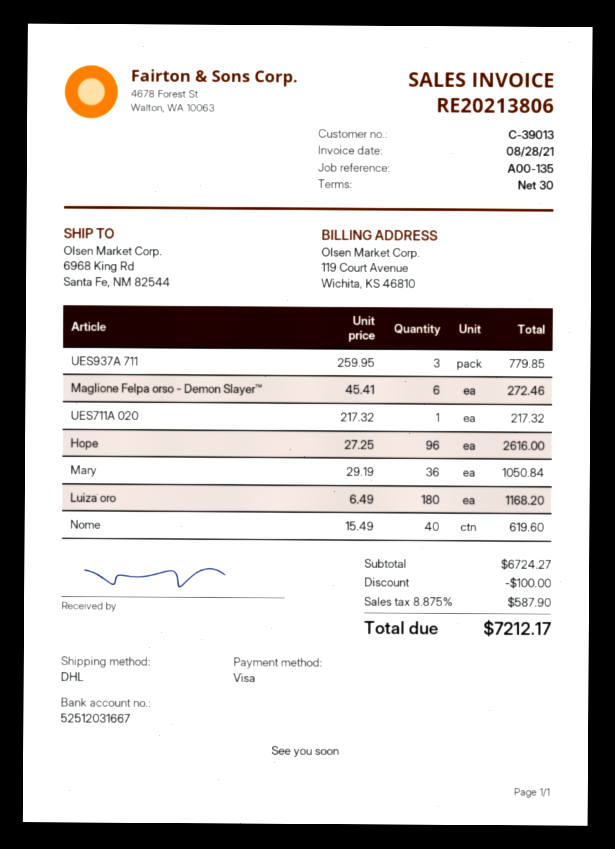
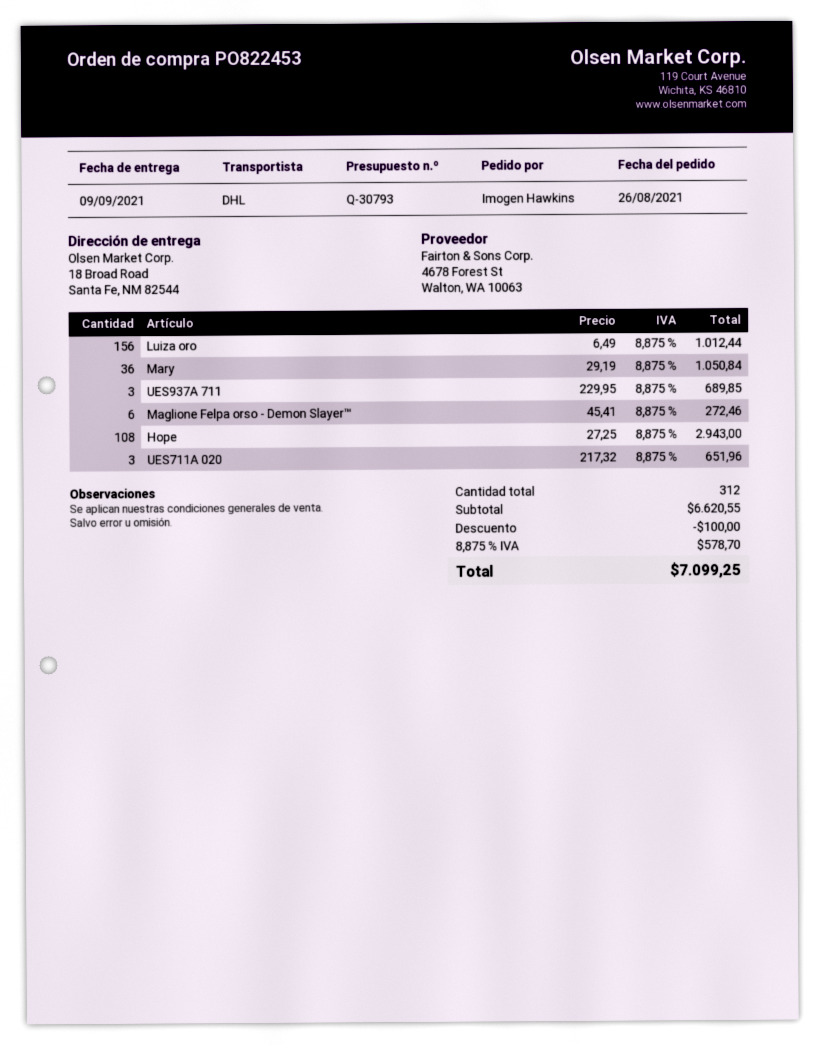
ship to: 6968 King Rd, Santa Fe, NM 82544 -> 18 Broad Road, Santa Fe, NM 82544
UES937A 711: 3 x 259.95 = 779.85 -> 3 x 229.95 = 689.85
UES711A 020: 1 x 217.32 = 217.32 -> 3 x 217.32 = 651.96
Hope: 96 x 27.25 = 2616.00 -> 108 x 27.25 = 2943.00
Luiza oro: 180 x 6.49 = 1168.20 -> 156 x 6.49 = 1012.44
Nome: 40 x 15.49 = 619.60 -> none
subtotal: 6724.27 -> 6620.55
tax: 8.875% = 587.90 -> 8.875% = 578.70
total: 7212.17 -> 7099.25

